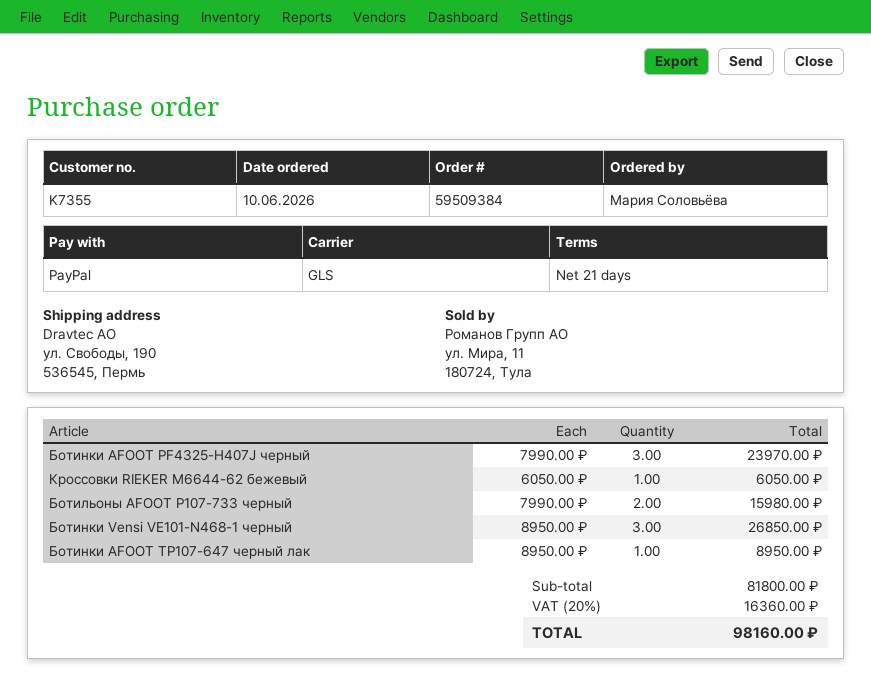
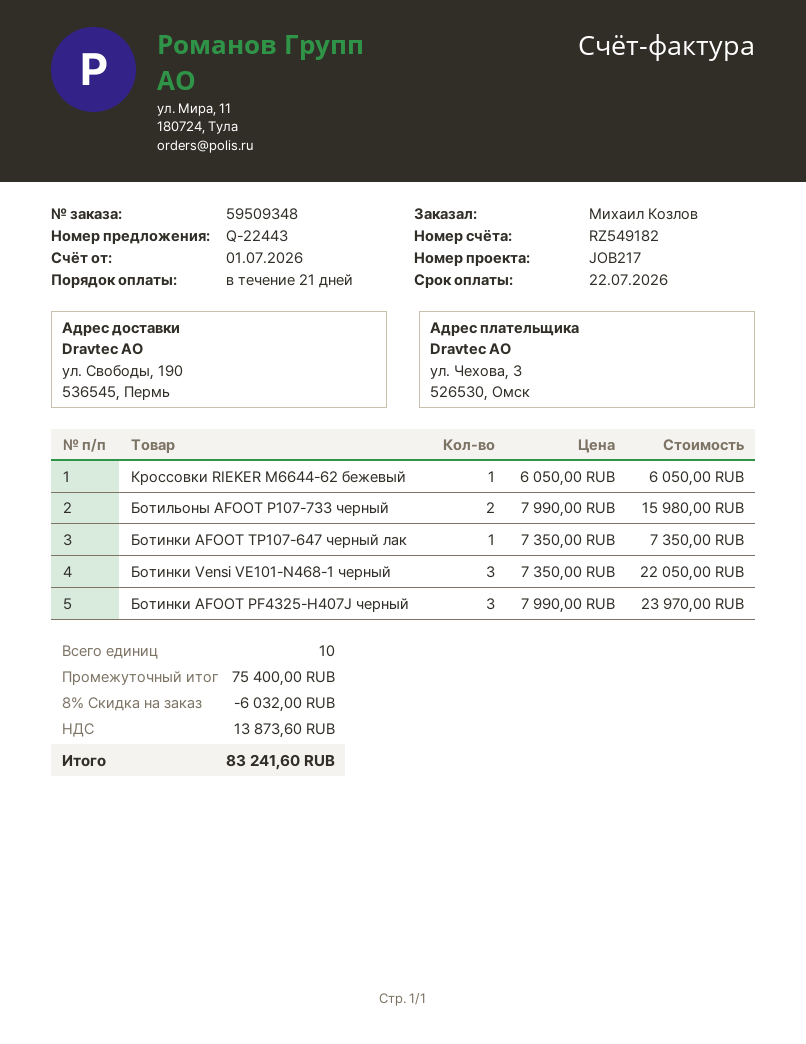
order number: 59509384 -> 59509348
ordered by: Мария Соловьёва -> Михаил Козлов
Ботинки Vensi VE101-N468-1 черный: 3 x 8950.00 = 26850.00 -> 3 x 7350.00 = 22050.00
Ботинки AFOOT TP107-647 черный лак: 1 x 8950.00 = 8950.00 -> 1 x 7350.00 = 7350.00
subtotal: 81800.00 -> 75400.00
discount: none -> 8% = 6032.00
tax: 16360.00 -> 13873.60
total: 98160.00 -> 83241.60

